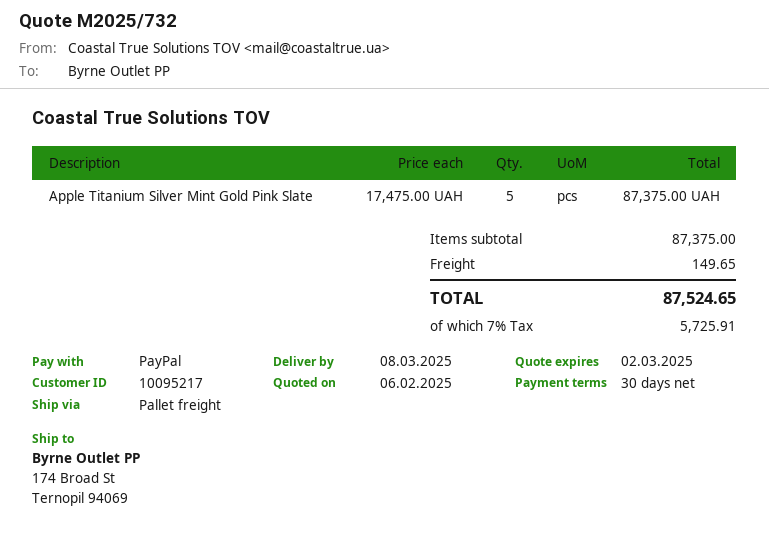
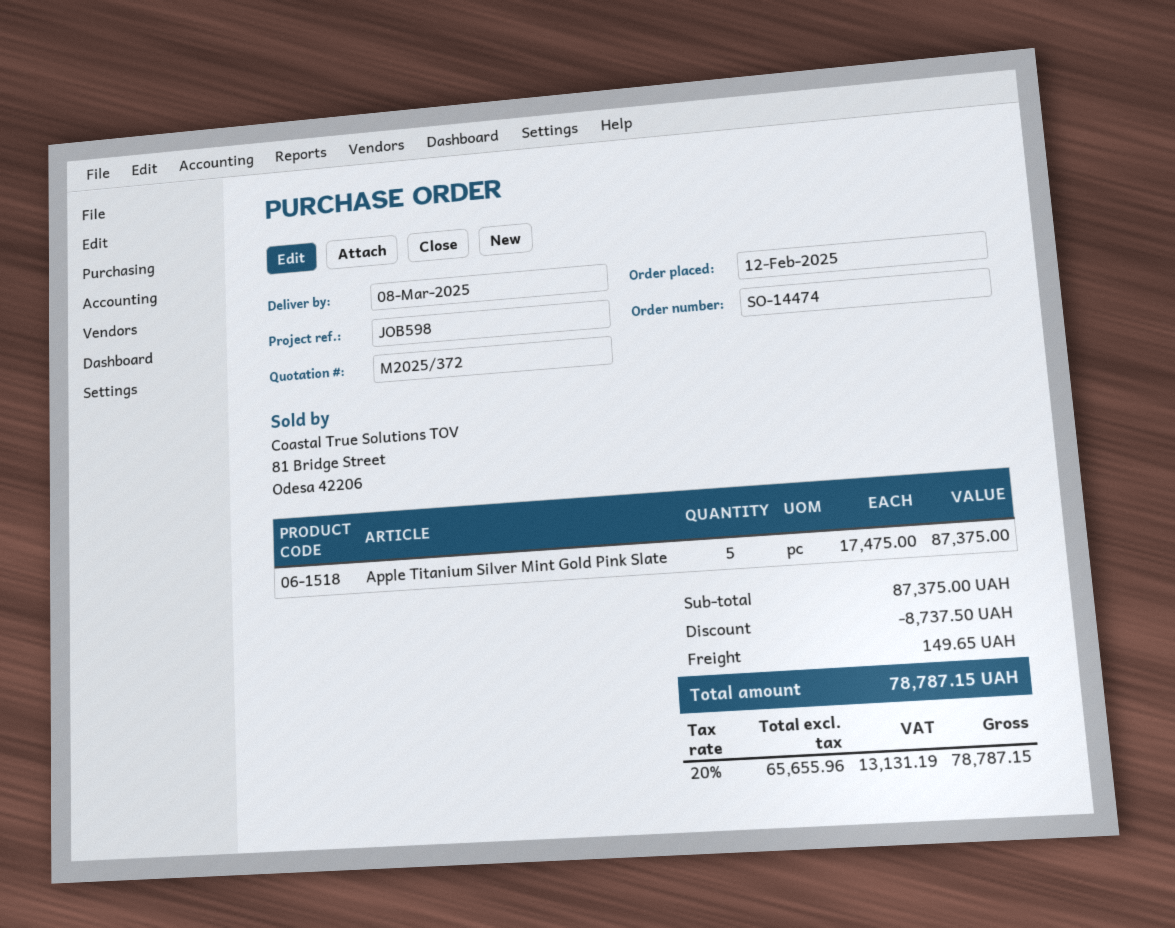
quote number: M2025/732 -> M2025/372
discount: none -> 8737.50
tax: 7% = 5725.91 -> 20% = 13131.19
total: 87524.65 -> 78787.15

